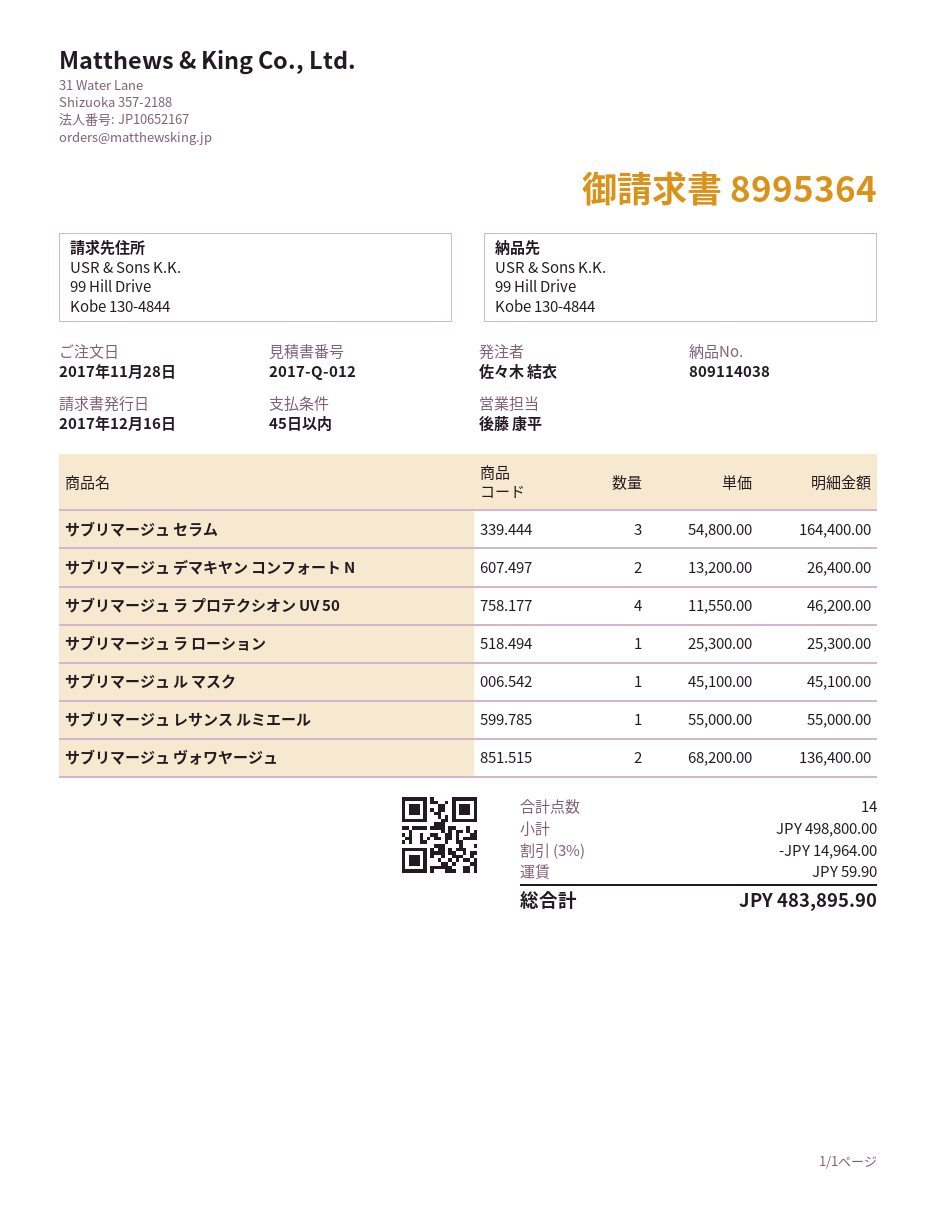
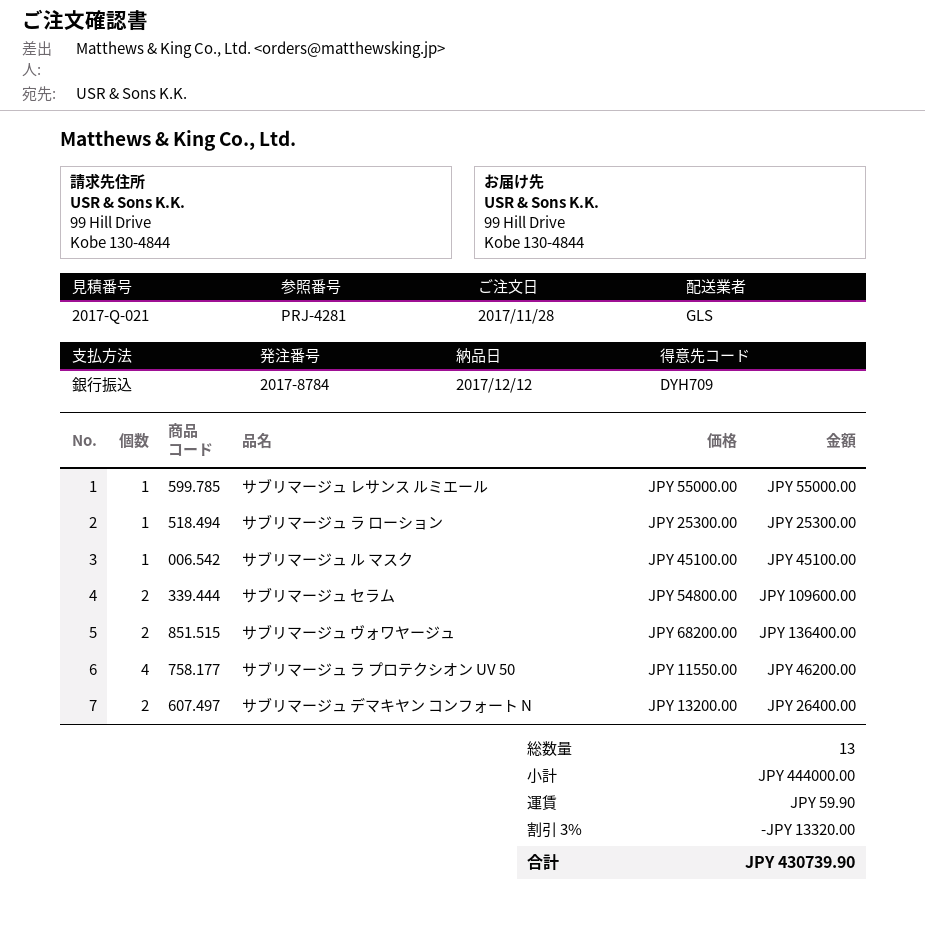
quote number: 2017-Q-012 -> 2017-Q-021
サブリマージュ セラム: 3 x 54800.00 = 164400.00 -> 2 x 54800.00 = 109600.00
total quantity: 14 -> 13
subtotal: 498800.00 -> 444000.00
discount: 3% = 14964.00 -> 3% = 13320.00
total: 483895.90 -> 430739.90

